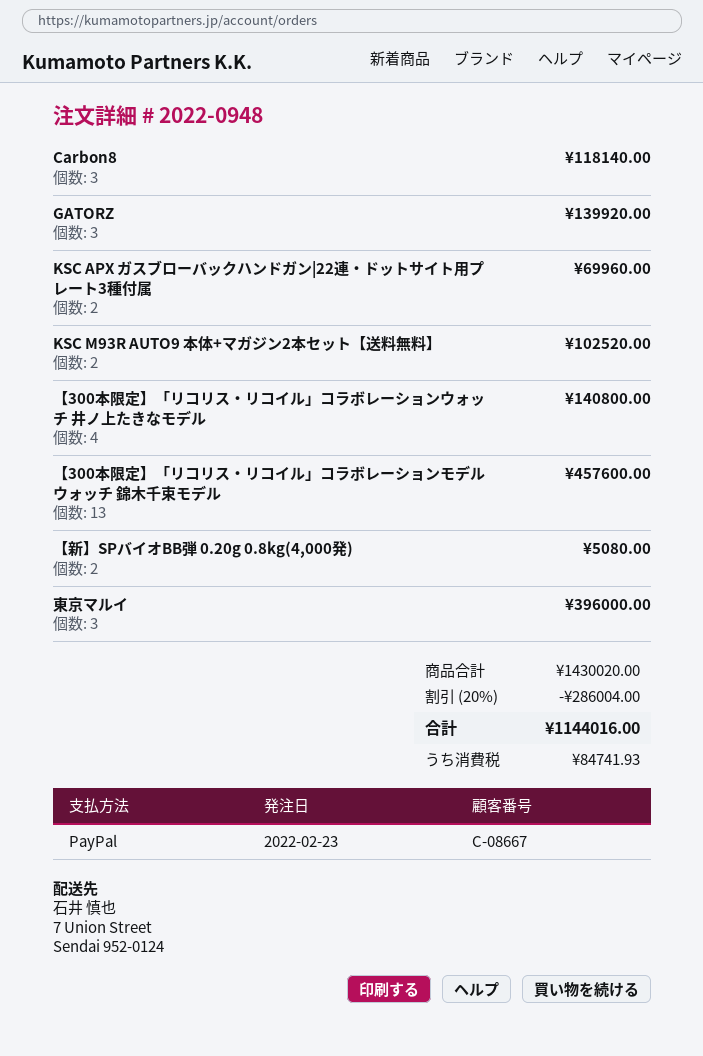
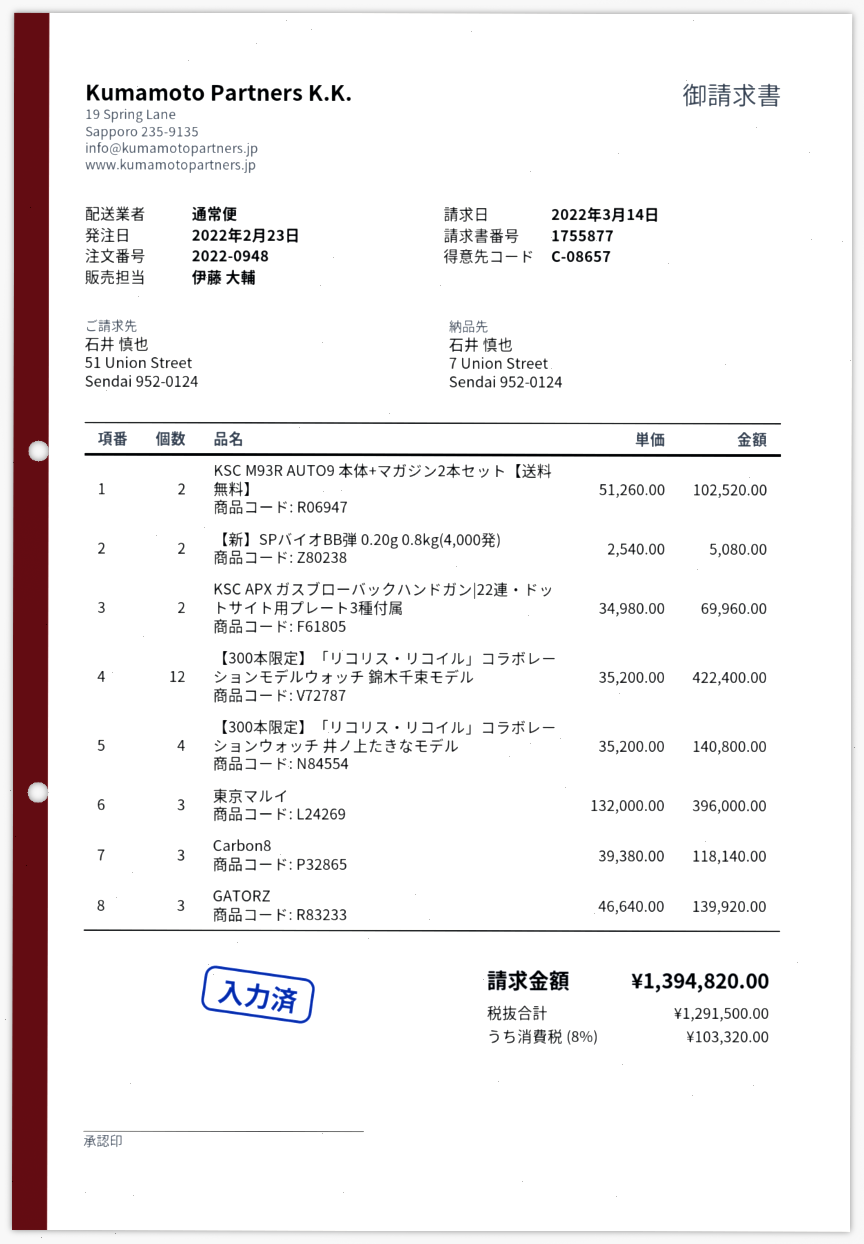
customer number: C-08667 -> C-08657
【300本限定】「リコリス・リコイル」コラボレーションモデルウォッチ 錦木千束モデル: 13 for 457600.00 -> 12 for 422400.00
discount: 20% = 286004.00 -> none
tax: 84741.93 -> 103320.00
total: 1144016.00 -> 1394820.00

